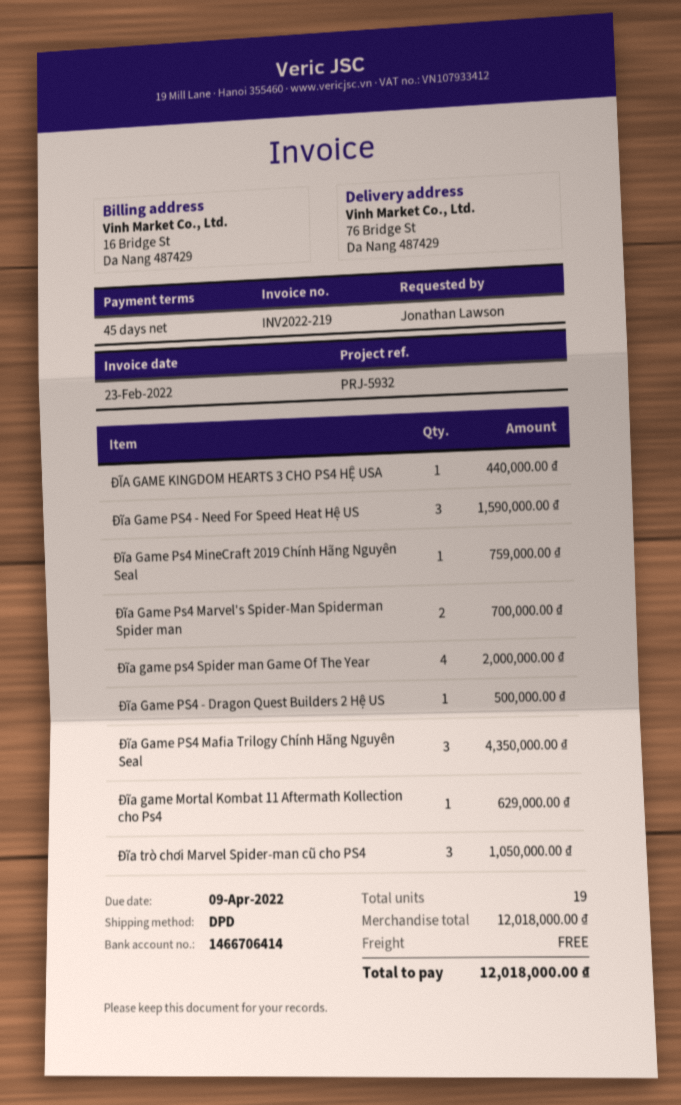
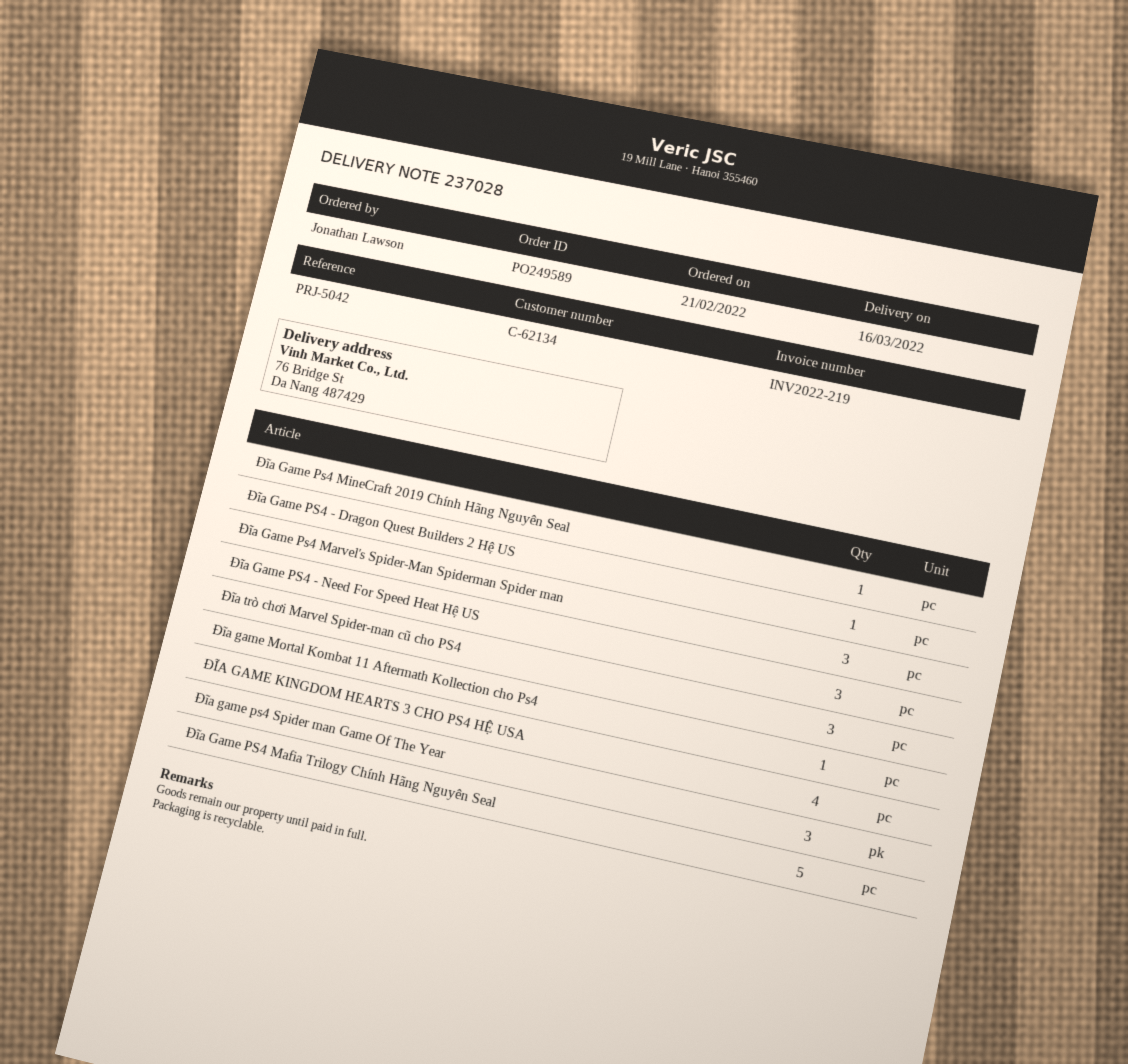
reference: PRJ-5932 -> PRJ-5042
ĐĨA GAME KINGDOM HEARTS 3 CHO PS4 HỆ USA: 1 -> 4
Đĩa Game Ps4 Marvel's Spider-Man Spiderman Spider man: 2 -> 3
Đĩa game ps4 Spider man Game Of The Year: 4 -> 3
Đĩa Game PS4 Mafia Trilogy Chính Hãng Nguyên Seal: 3 -> 5

